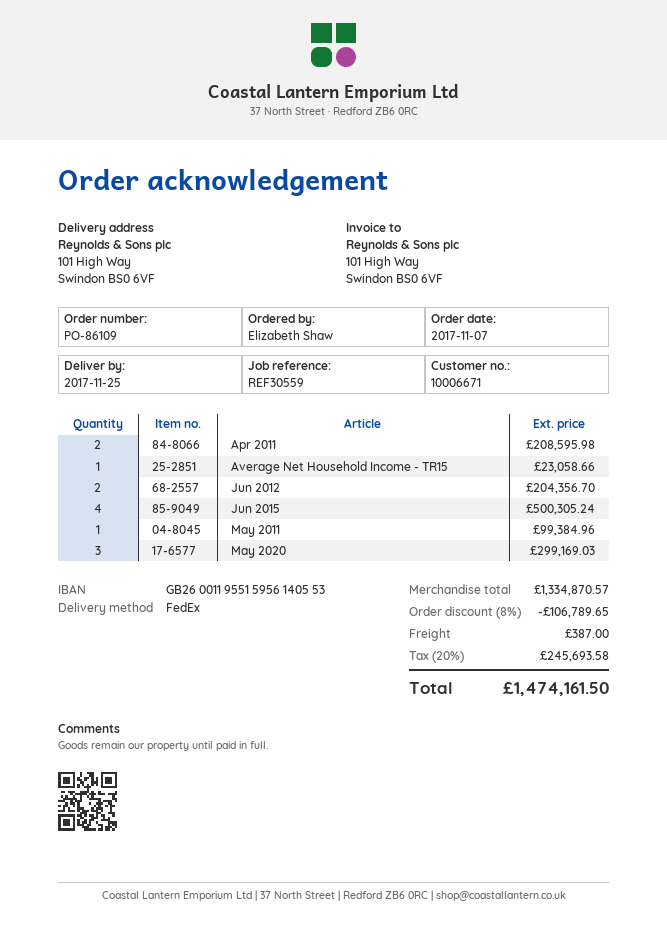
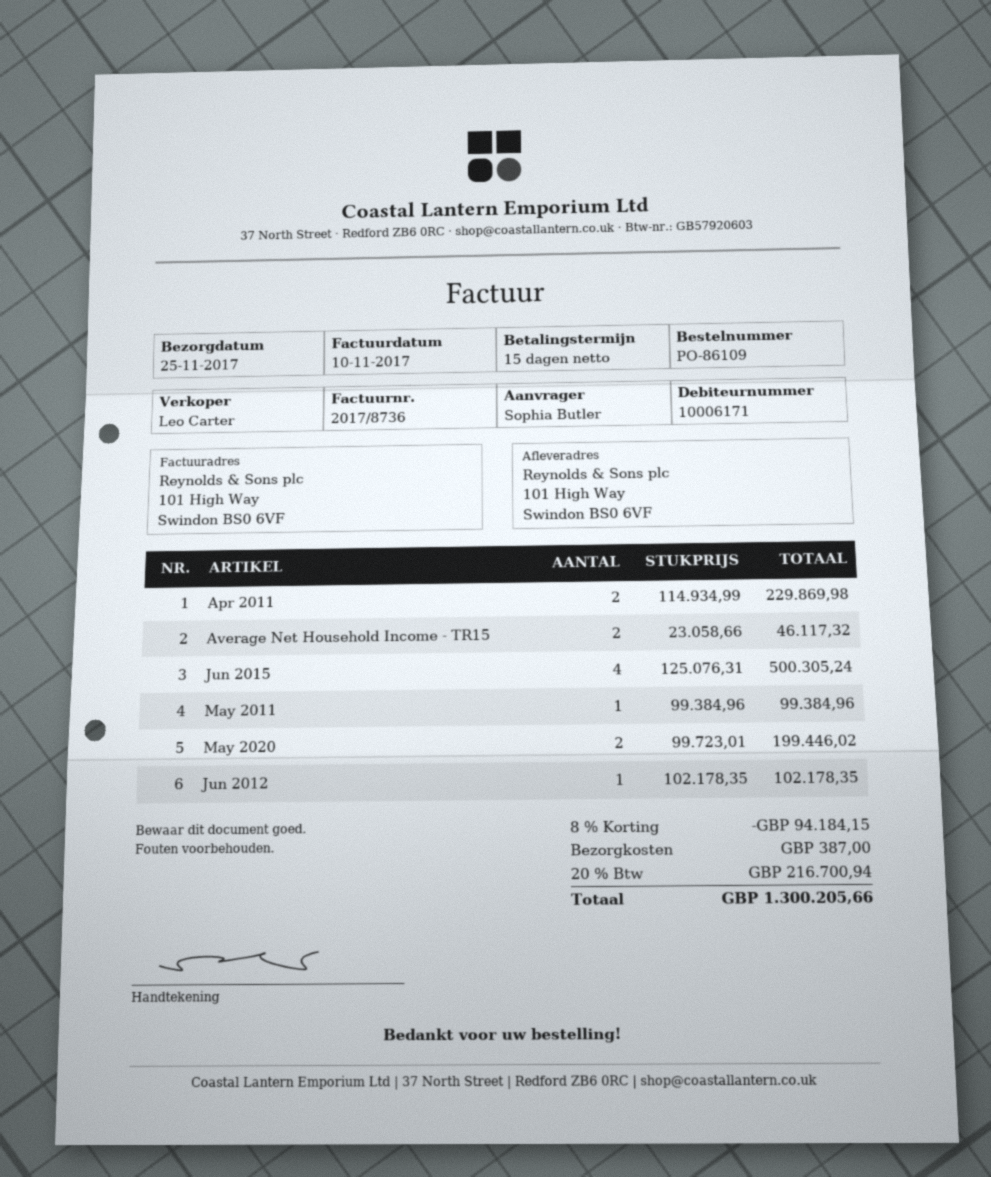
customer number: 10006671 -> 10006171
ordered by: Elizabeth Shaw -> Sophia Butler
Apr 2011: 2 for 208595.98 -> 2 for 229869.98
Average Net Household Income - TR15: 1 for 23058.66 -> 2 for 46117.32
Jun 2012: 2 for 204356.70 -> 1 for 102178.35
May 2020: 3 for 299169.03 -> 2 for 199446.02
discount: 8% = 106789.65 -> 8% = 94184.15
tax: 20% = 245693.58 -> 20% = 216700.94
total: 1474161.50 -> 1300205.66

